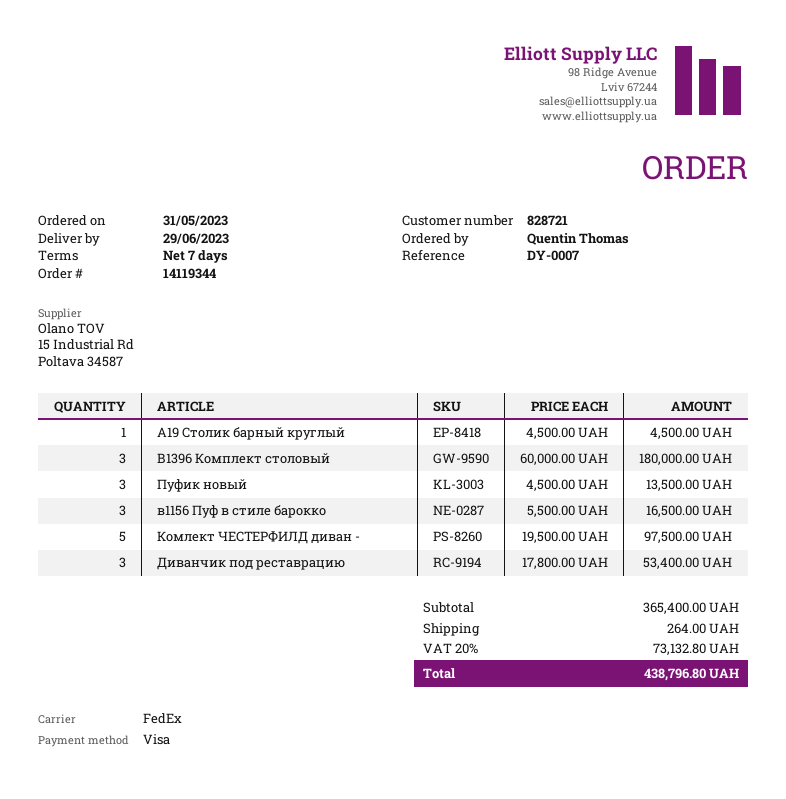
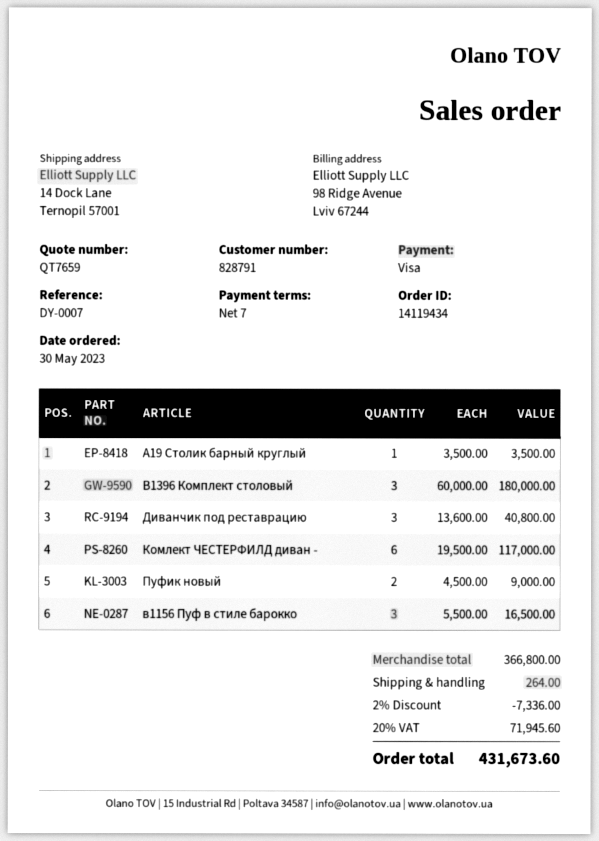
order number: 14119344 -> 14119434
order date: 2023-05-31 -> 2023-05-30
customer number: 828721 -> 828791
А19 Столик барный круглый: 1 x 4500.00 = 4500.00 -> 1 x 3500.00 = 3500.00
Пуфик новый: 3 x 4500.00 = 13500.00 -> 2 x 4500.00 = 9000.00
Комлект ЧЕСТЕРФИЛД диван -: 5 x 19500.00 = 97500.00 -> 6 x 19500.00 = 117000.00
Диванчик под реставрацию: 3 x 17800.00 = 53400.00 -> 3 x 13600.00 = 40800.00
subtotal: 365400.00 -> 366800.00
discount: none -> 2% = 7336.00
tax: 20% = 73132.80 -> 20% = 71945.60
total: 438796.80 -> 431673.60

